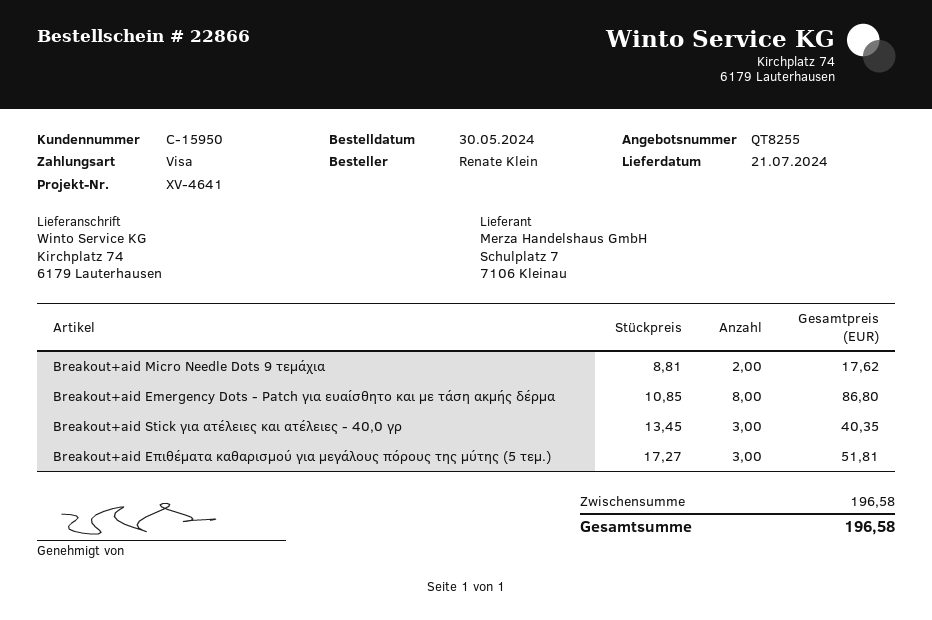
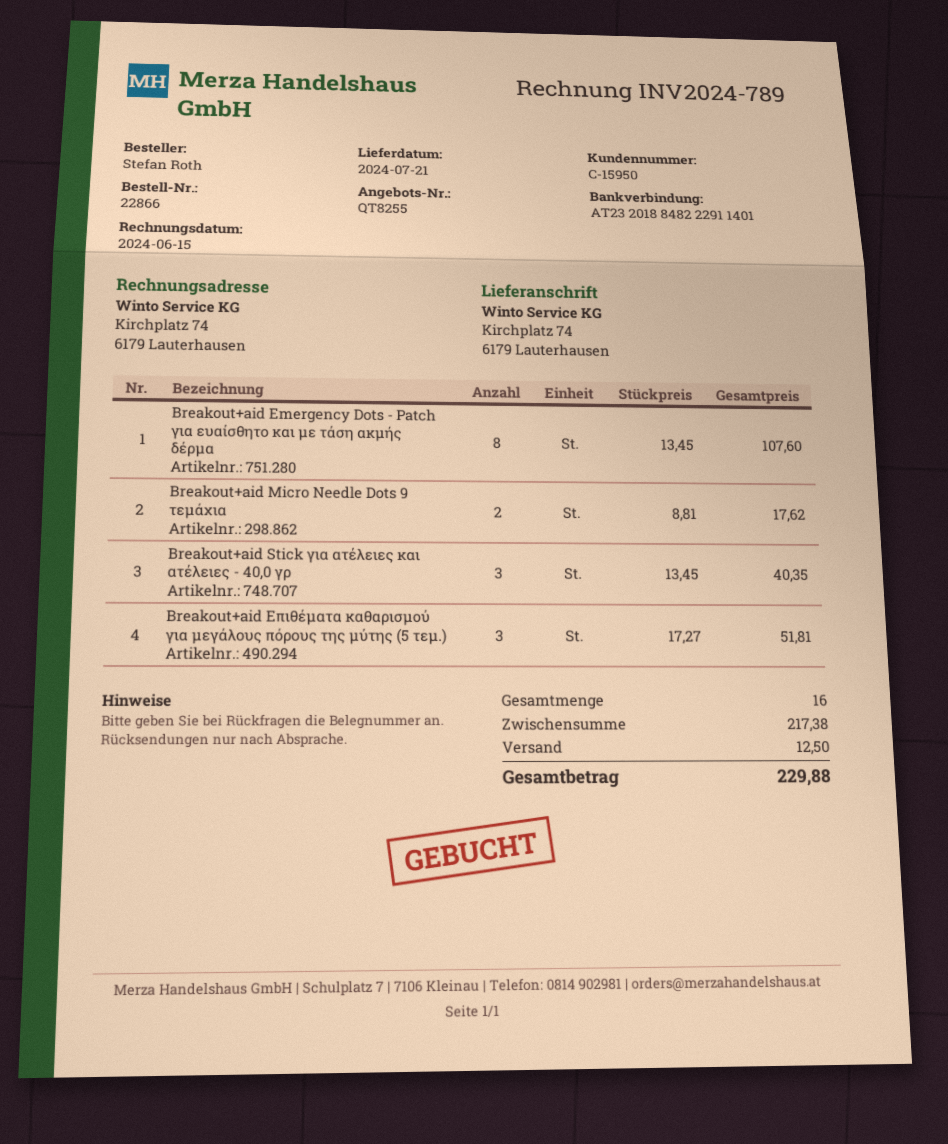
ordered by: Renate Klein -> Stefan Roth
Breakout+aid Emergency Dots - Patch για ευαίσθητο και με τάση ακμής δέρμα: 8 x 10.85 = 86.80 -> 8 x 13.45 = 107.60
subtotal: 196.58 -> 217.38
shipping: none -> 12.50
total: 196.58 -> 229.88

